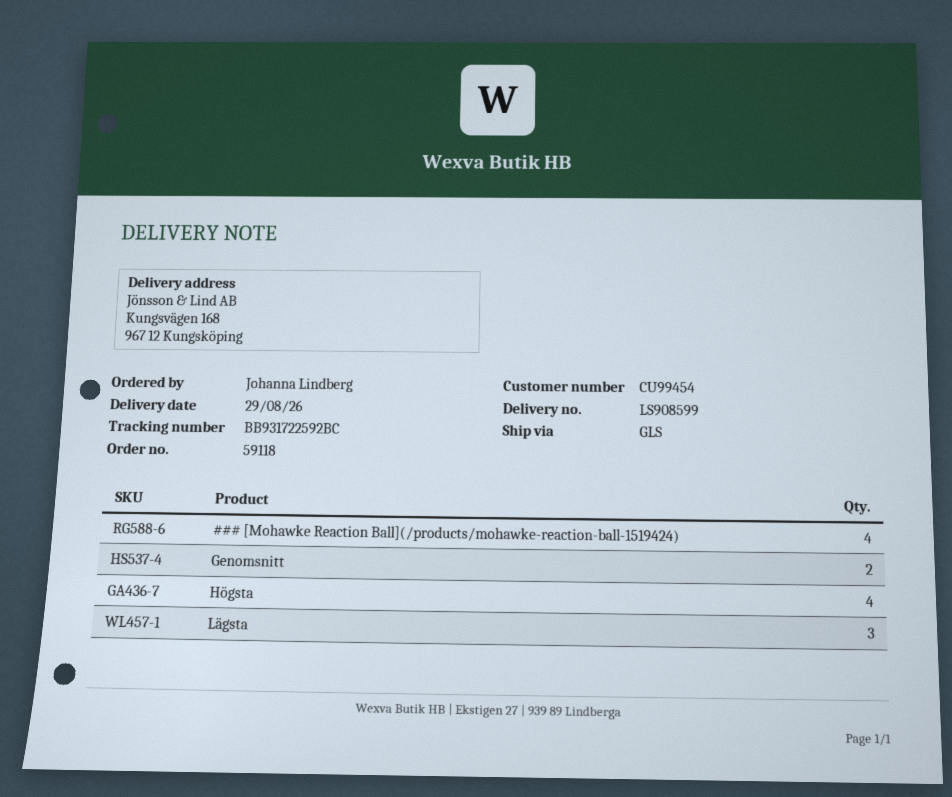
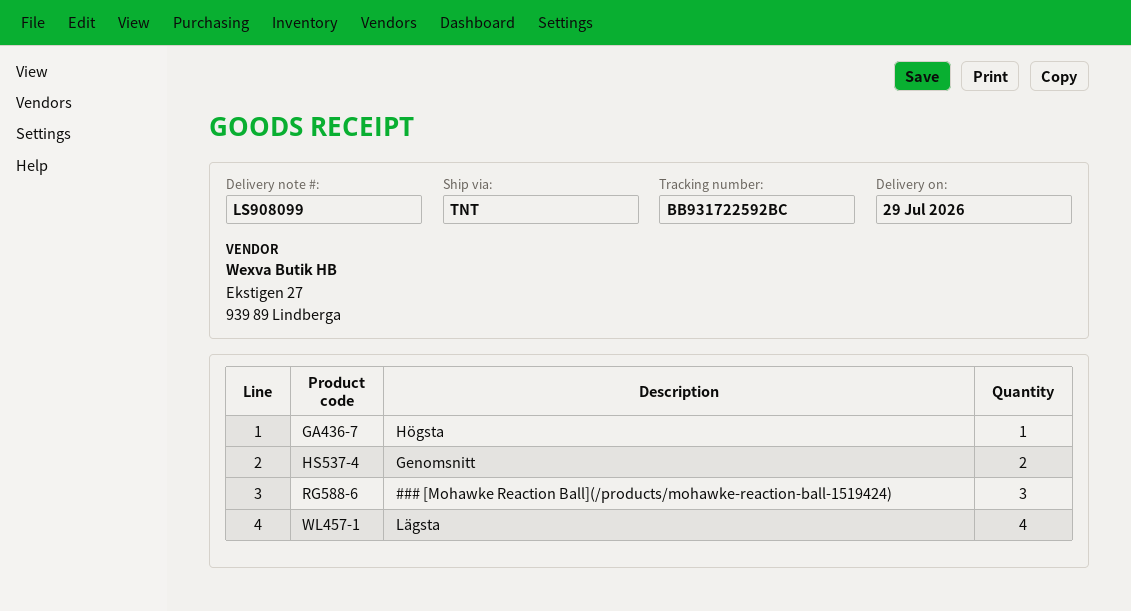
delivery note number: LS908599 -> LS908099
delivery date: 2026-08-29 -> 2026-07-29
shipping method: GLS -> TNT
### [Mohawke Reaction Ball](/products/mohawke-reaction-ball-1519424): 4 -> 3
Högsta: 4 -> 1
Lägsta: 3 -> 4

